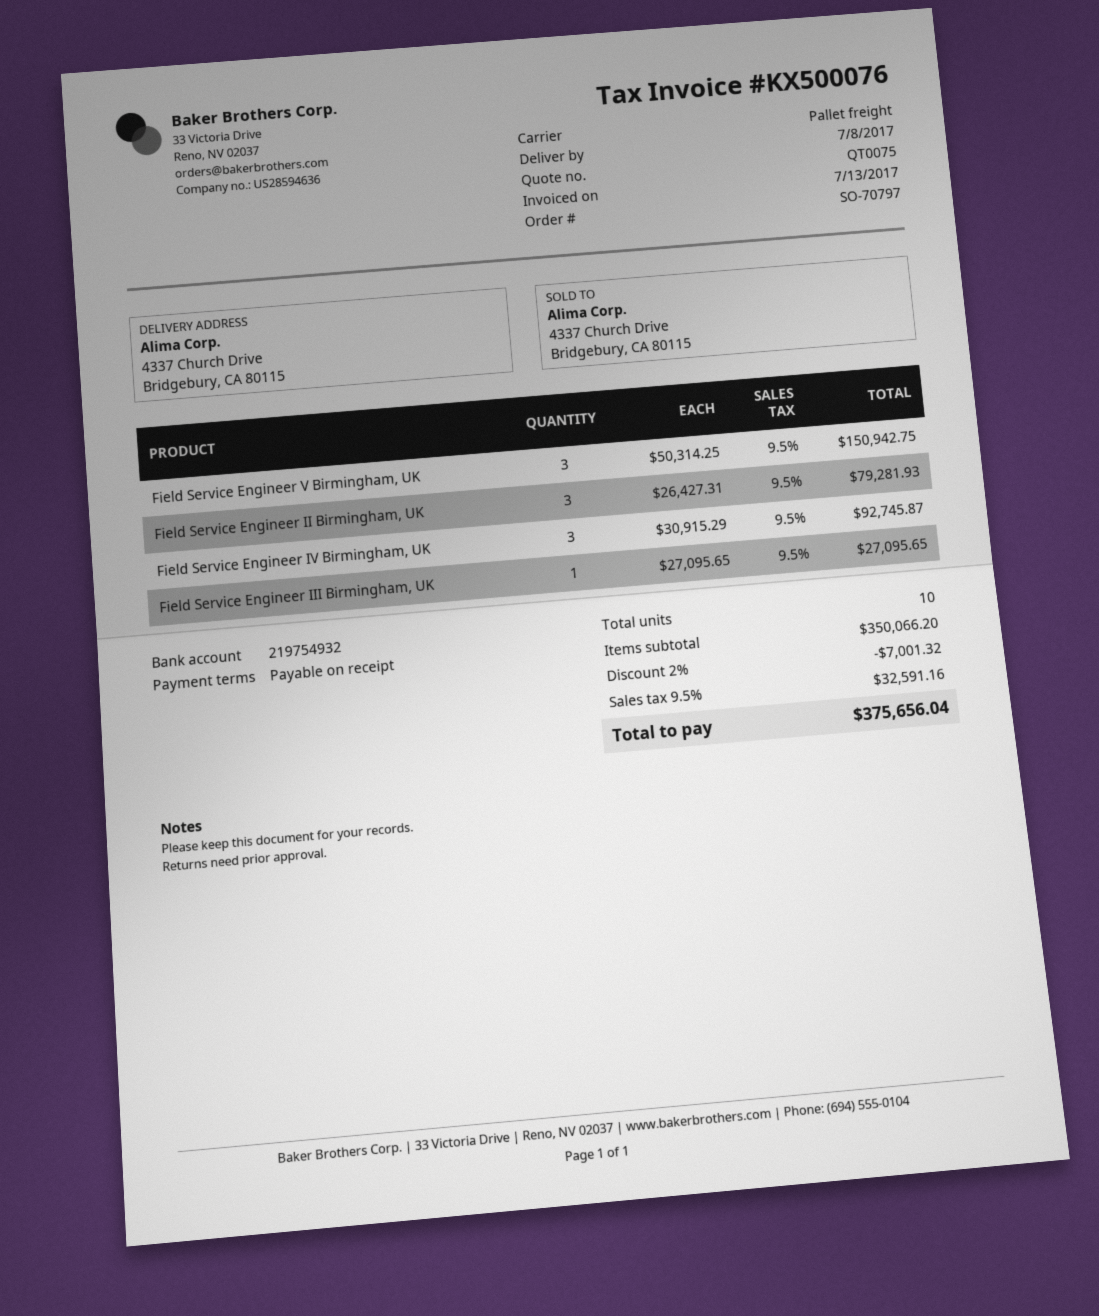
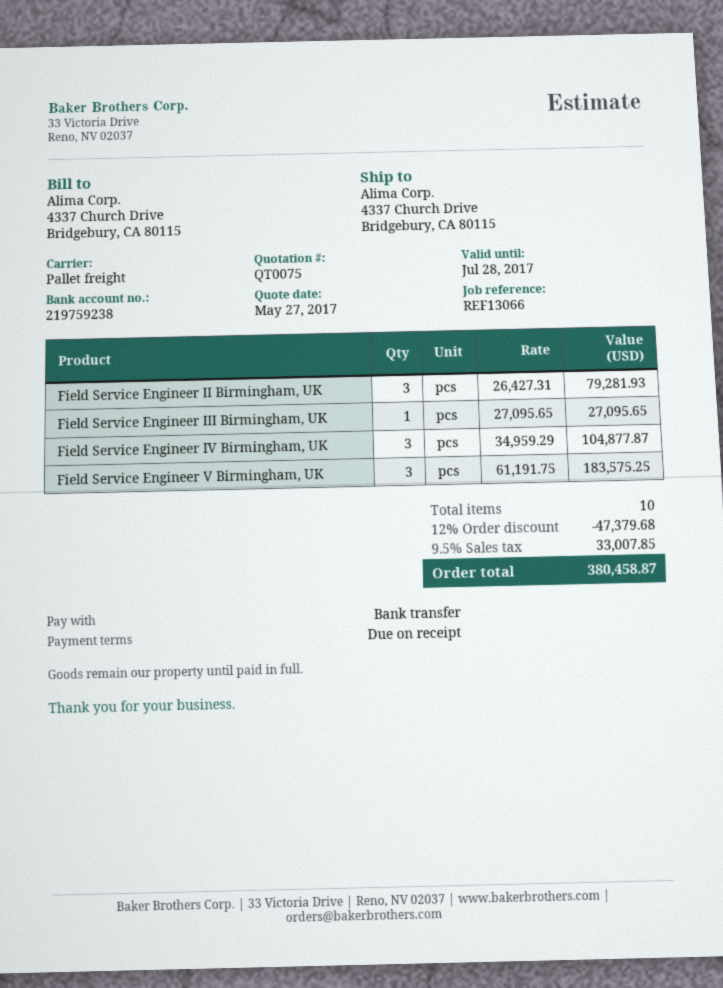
bank account: 219754932 -> 219759238
Field Service Engineer V Birmingham, UK: 3 x 50314.25 = 150942.75 -> 3 x 61191.75 = 183575.25
Field Service Engineer IV Birmingham, UK: 3 x 30915.29 = 92745.87 -> 3 x 34959.29 = 104877.87
discount: 2% = 7001.32 -> 12% = 47379.68
tax: 9.5% = 32591.16 -> 9.5% = 33007.85
total: 375656.04 -> 380458.87

